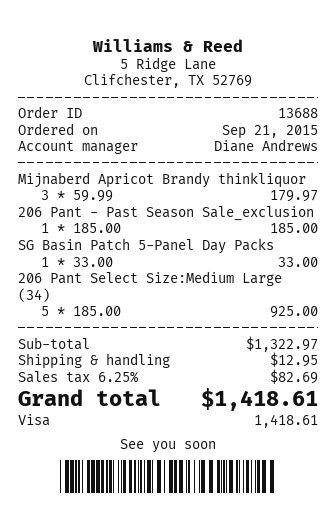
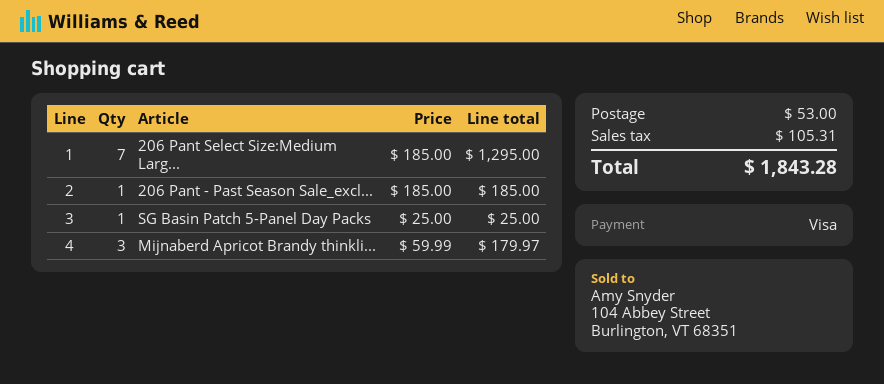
SG Basin Patch 5-Panel Day Packs: 1 x 33.00 = 33.00 -> 1 x 25.00 = 25.00
206 Pant Select Size:Medium Large (34): 5 x 185.00 = 925.00 -> 7 x 185.00 = 1295.00
shipping: 12.95 -> 53.00
tax: 82.69 -> 105.31
total: 1418.61 -> 1843.28

